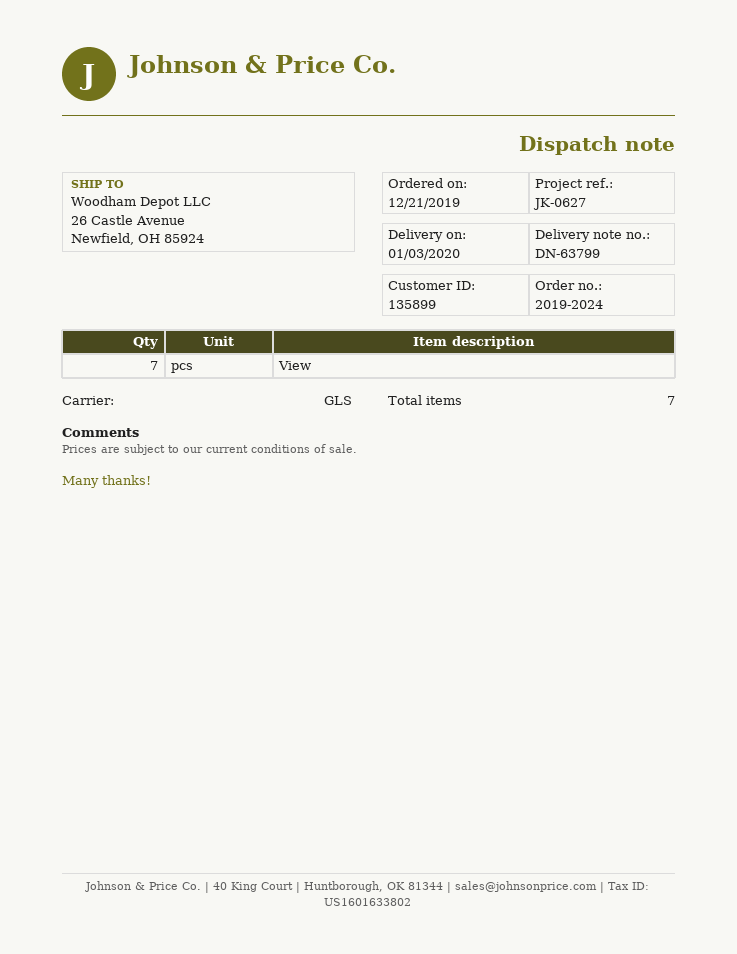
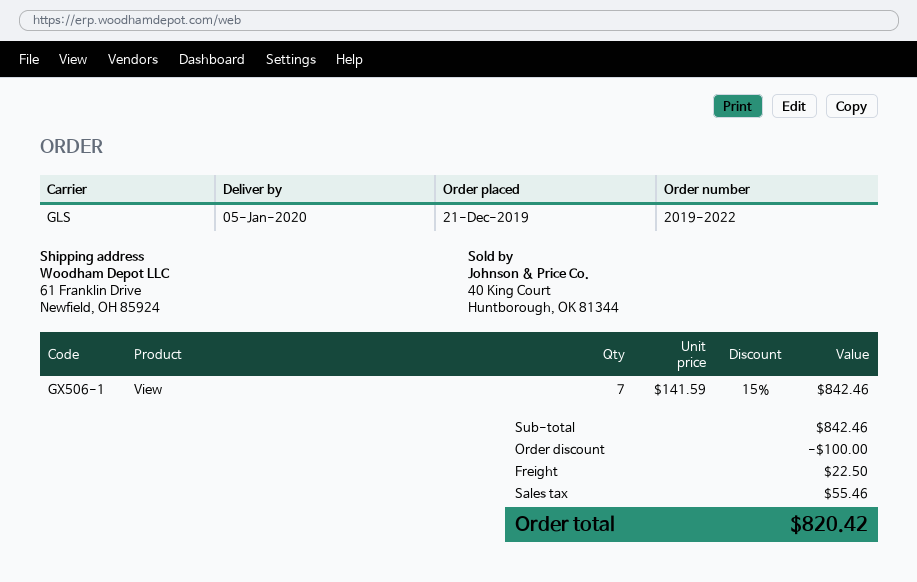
order number: 2019-2024 -> 2019-2022
delivery date: 2020-01-03 -> 2020-01-05
ship to: 26 Castle Avenue, Newfield, OH 85924 -> 61 Franklin Drive, Newfield, OH 85924

